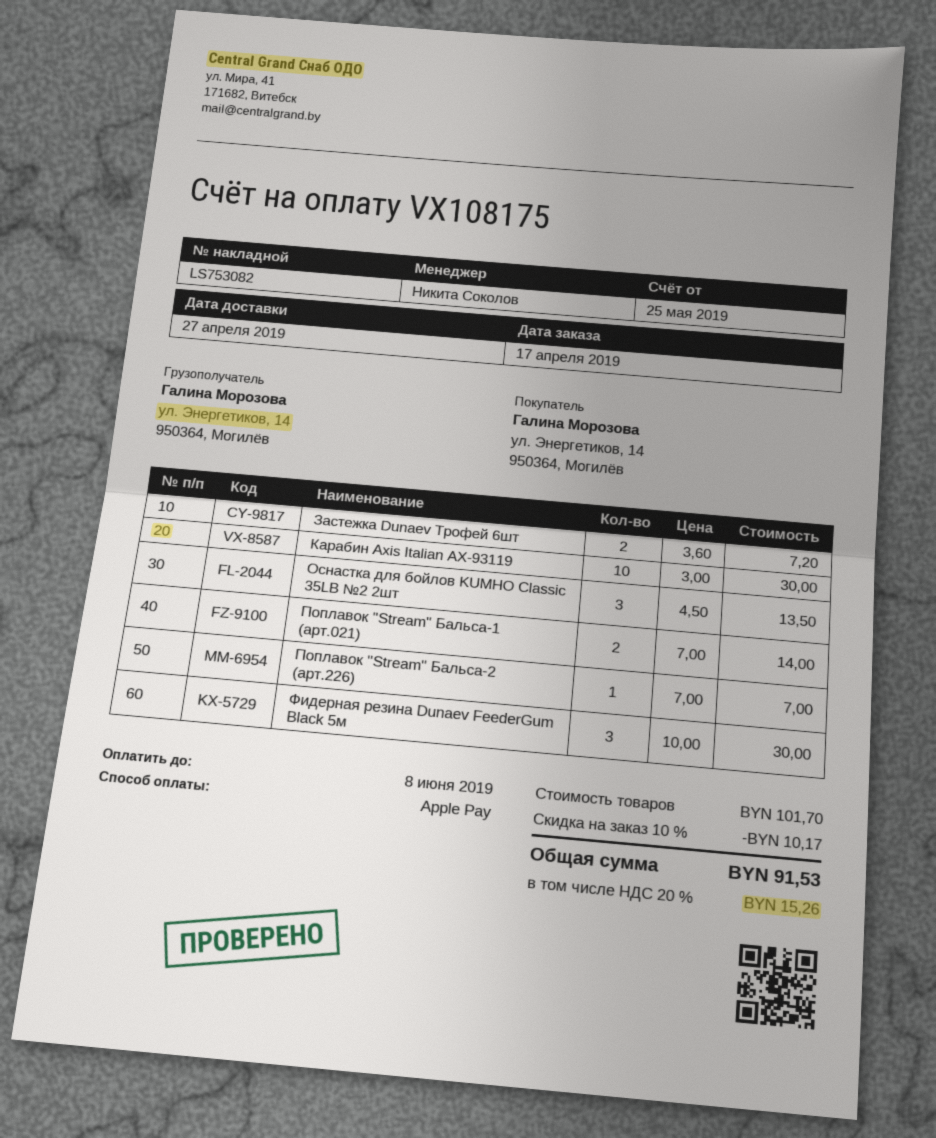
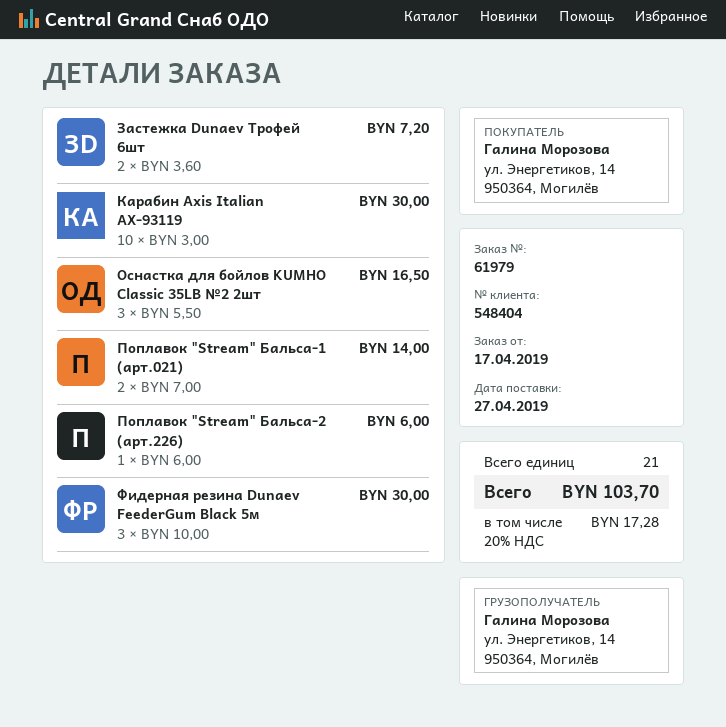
Оснастка для бойлов KUMHO Classic 35LB №2 2шт: 3 x 4.50 = 13.50 -> 3 x 5.50 = 16.50
Поплавок "Stream" Бальса-2 (арт.226): 1 x 7.00 = 7.00 -> 1 x 6.00 = 6.00
discount: 10% = 10.17 -> none
tax: 20% = 15.26 -> 20% = 17.28
total: 91.53 -> 103.70

